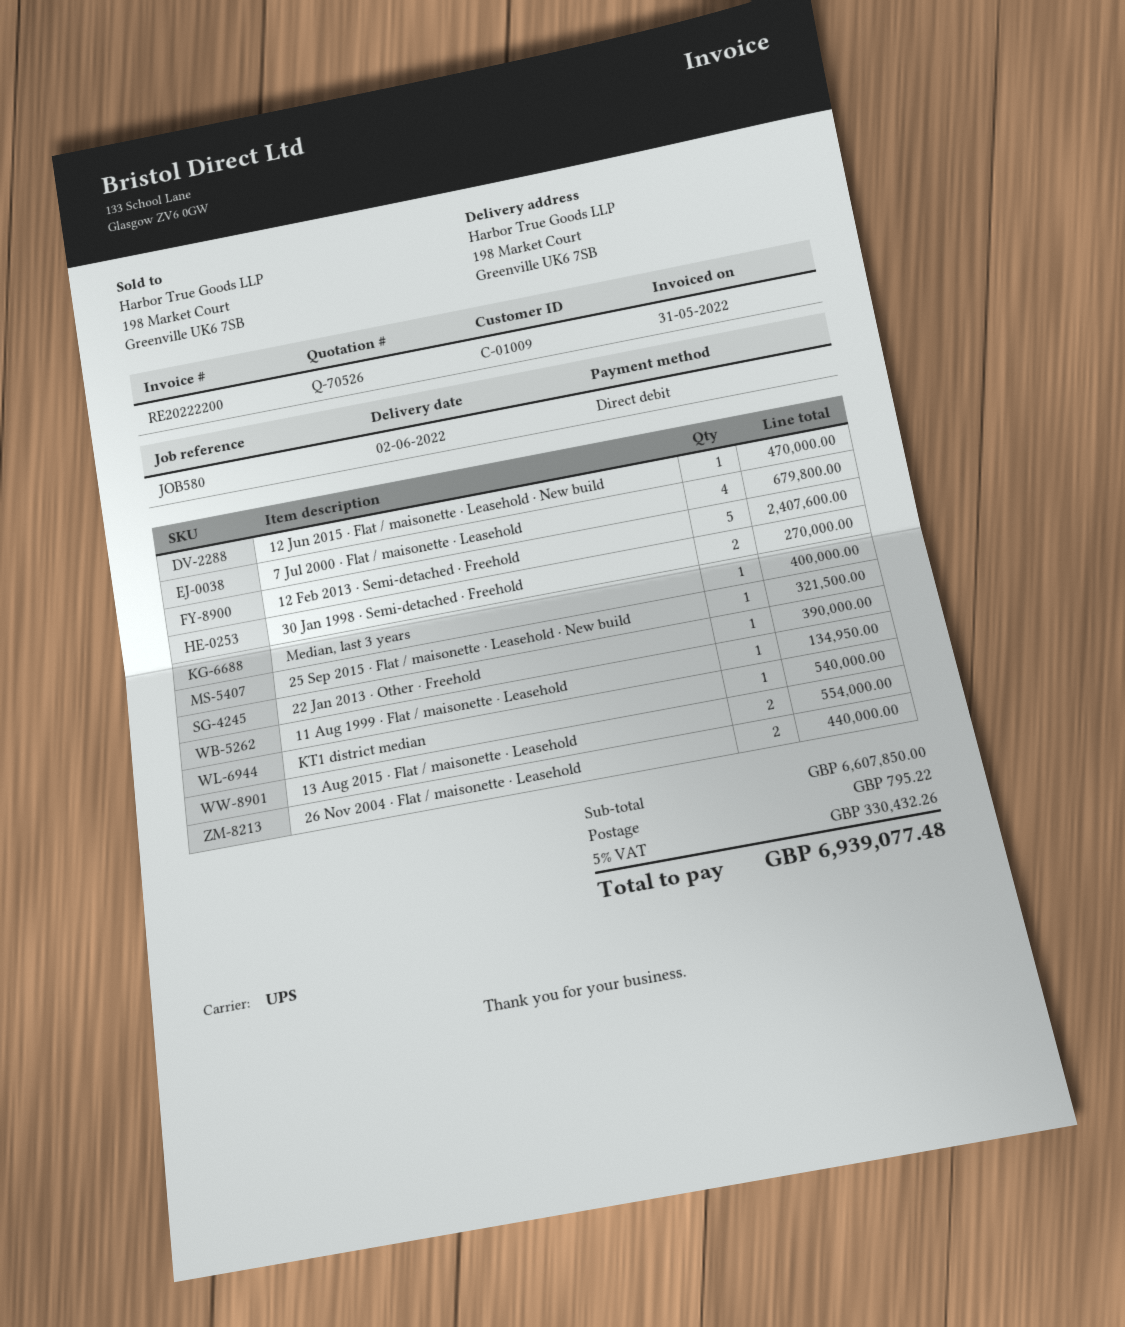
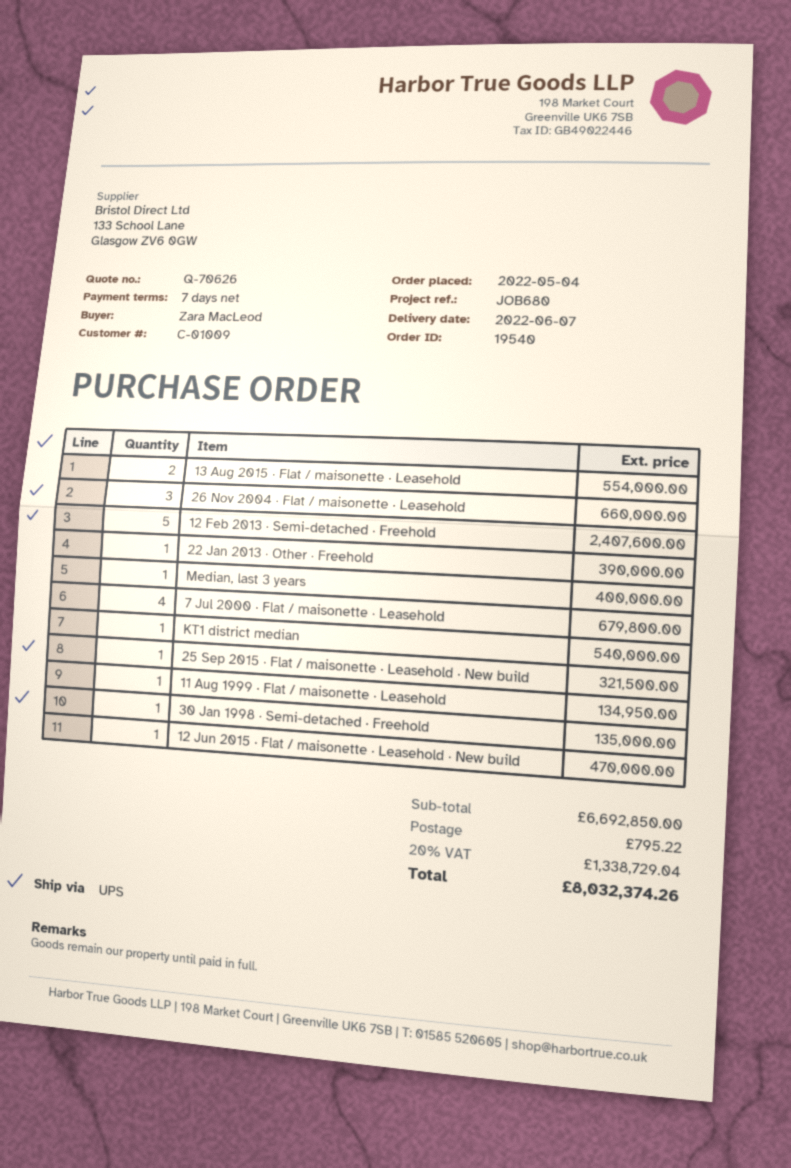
quote number: Q-70526 -> Q-70626
delivery date: 2022-06-02 -> 2022-06-07
reference: JOB580 -> JOB680
30 Jan 1998 · Semi-detached · Freehold: 2 for 270000.00 -> 1 for 135000.00
26 Nov 2004 · Flat / maisonette · Leasehold: 2 for 440000.00 -> 3 for 660000.00
subtotal: 6607850.00 -> 6692850.00
tax: 5% = 330432.26 -> 20% = 1338729.04
total: 6939077.48 -> 8032374.26

